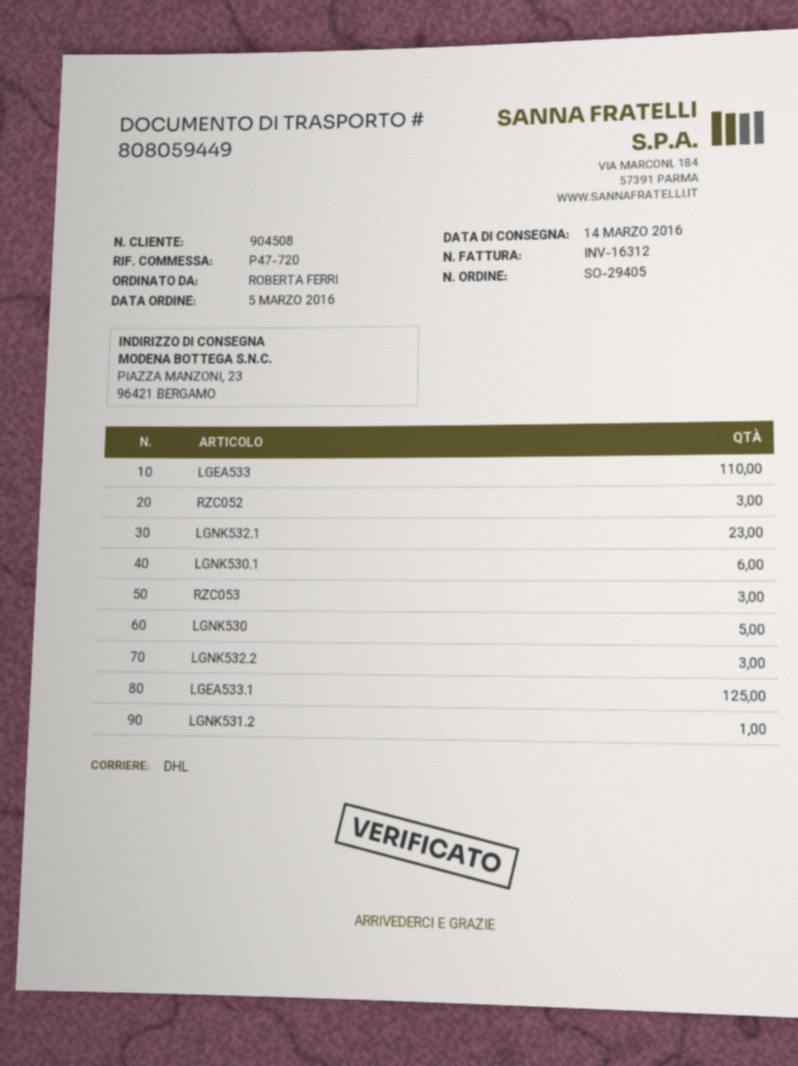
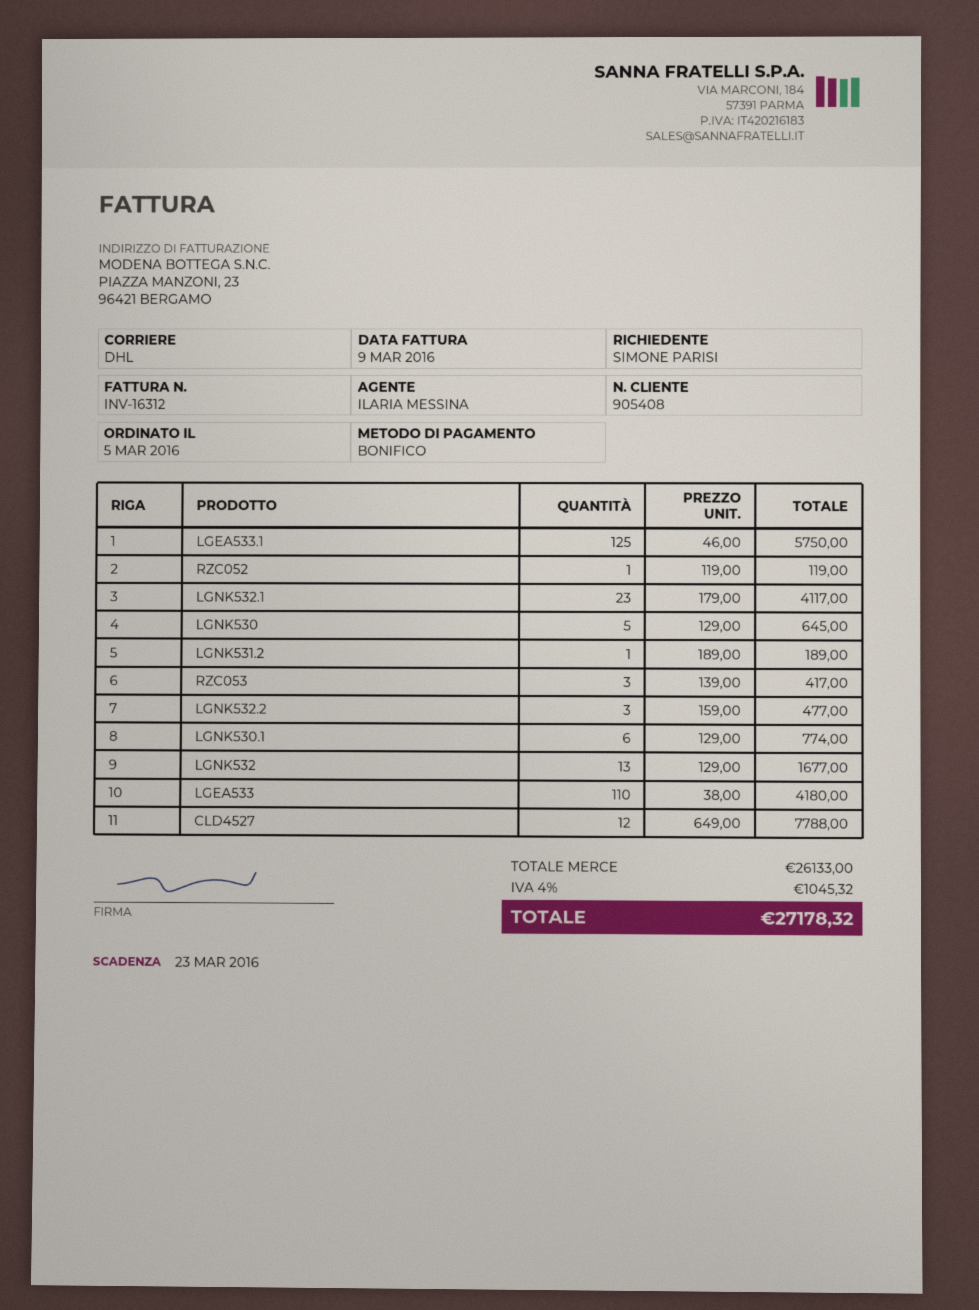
customer number: 904508 -> 905408
ordered by: ROBERTA FERRI -> SIMONE PARISI
RZC052: 3 -> 1
LGNK532: none -> 13
CLD4527: none -> 12

